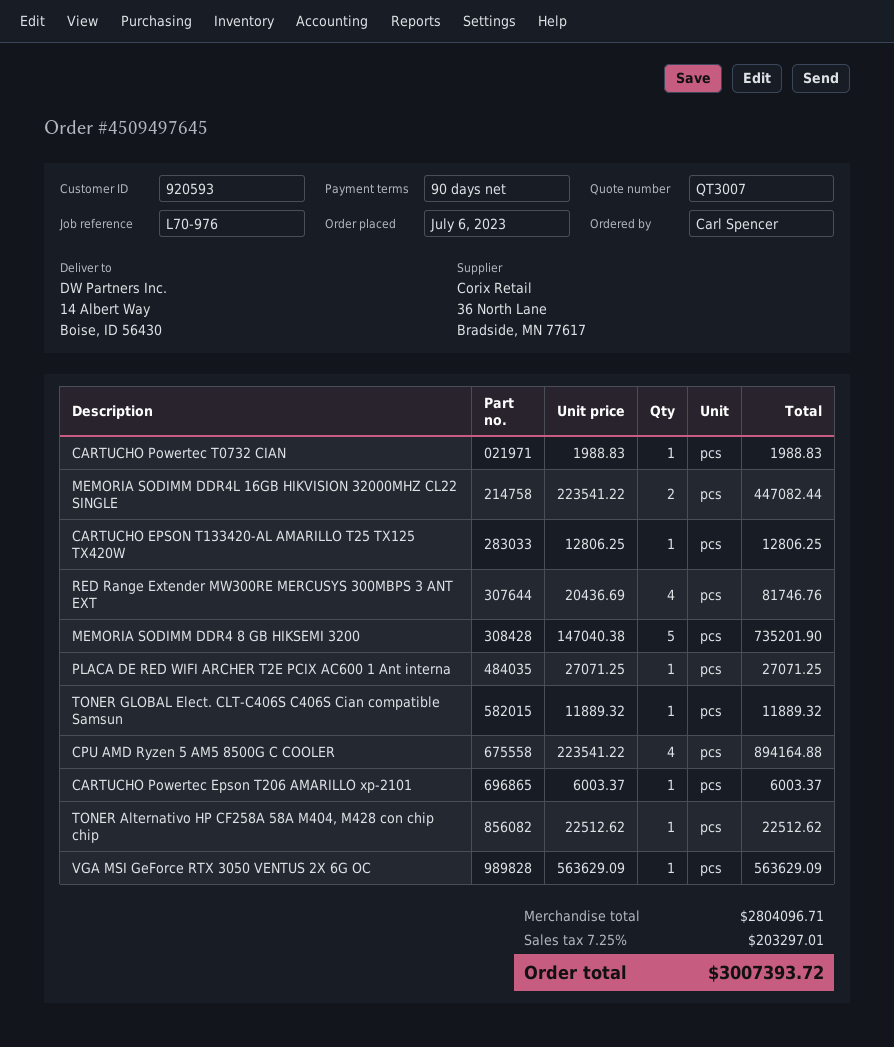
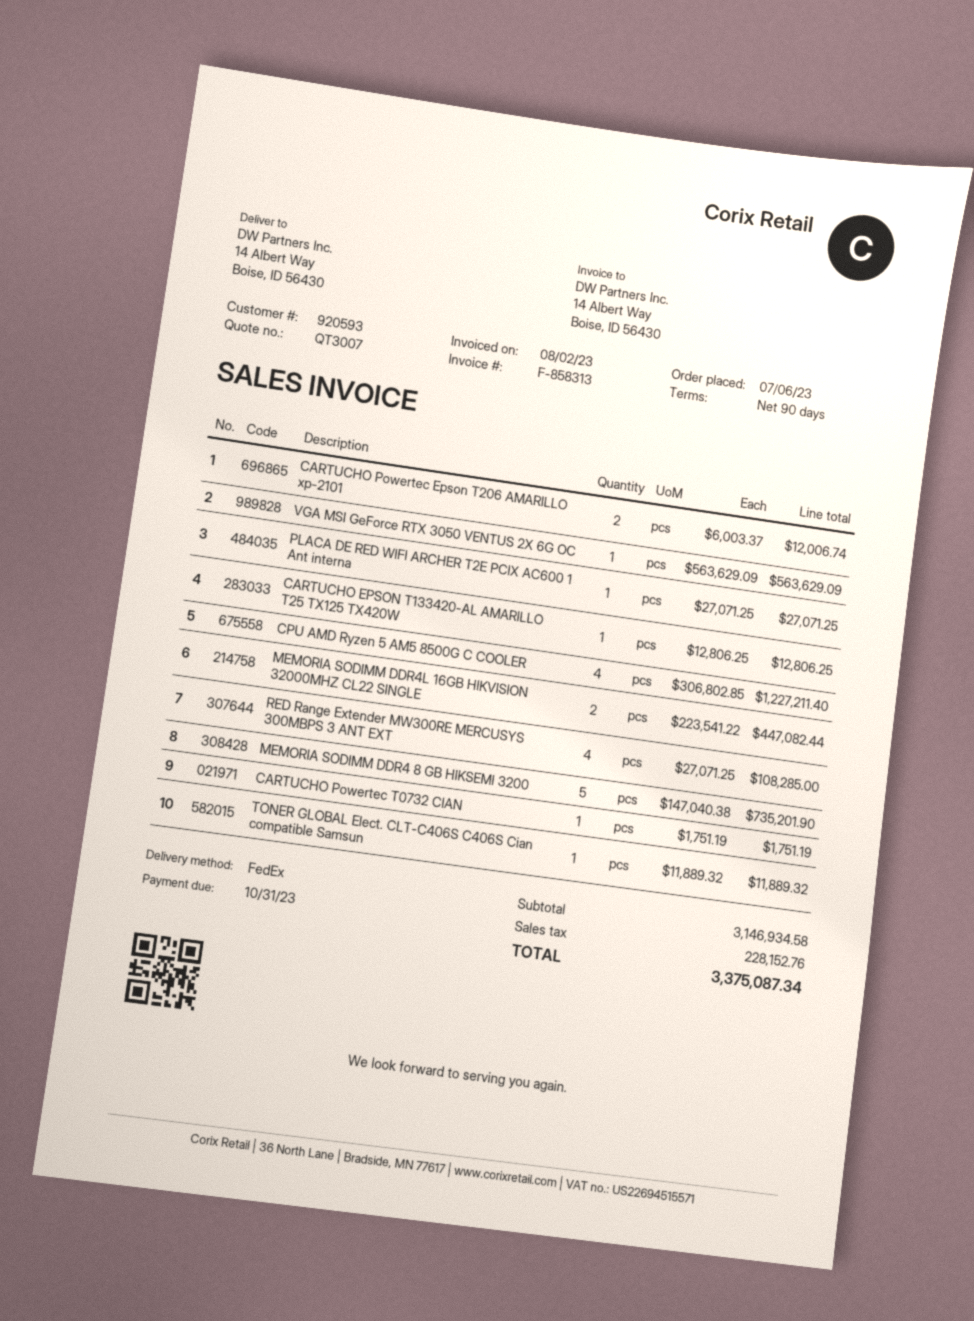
CARTUCHO Powertec T0732 CIAN: 1 x 1988.83 = 1988.83 -> 1 x 1751.19 = 1751.19
RED Range Extender MW300RE MERCUSYS 300MBPS 3 ANT EXT: 4 x 20436.69 = 81746.76 -> 4 x 27071.25 = 108285.00
CPU AMD Ryzen 5 AM5 8500G C COOLER: 4 x 223541.22 = 894164.88 -> 4 x 306802.85 = 1227211.40
CARTUCHO Powertec Epson T206 AMARILLO xp-2101: 1 x 6003.37 = 6003.37 -> 2 x 6003.37 = 12006.74
TONER Alternativo HP CF258A 58A M404, M428 con chip chip: 1 x 22512.62 = 22512.62 -> none
subtotal: 2804096.71 -> 3146934.58
tax: 203297.01 -> 228152.76
total: 3007393.72 -> 3375087.34

